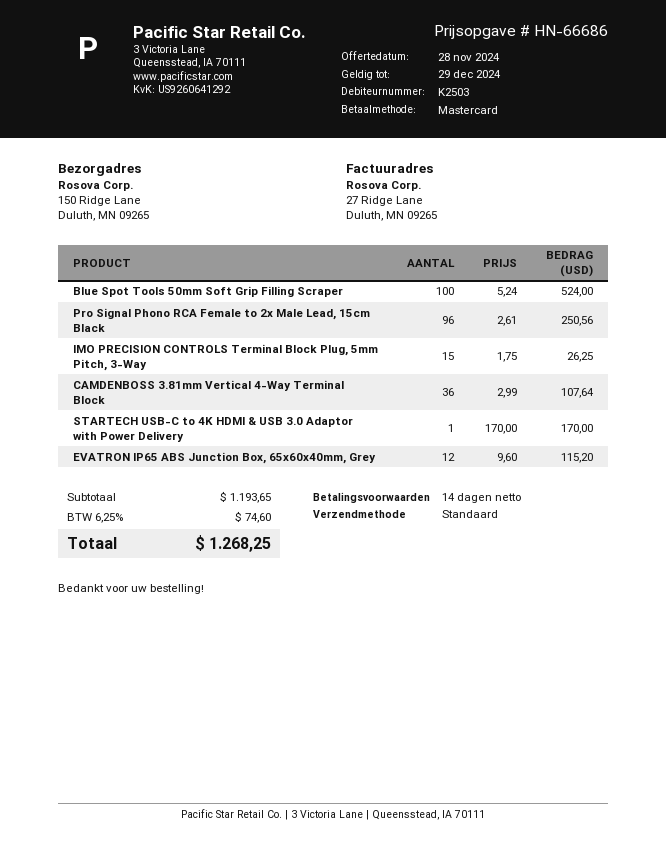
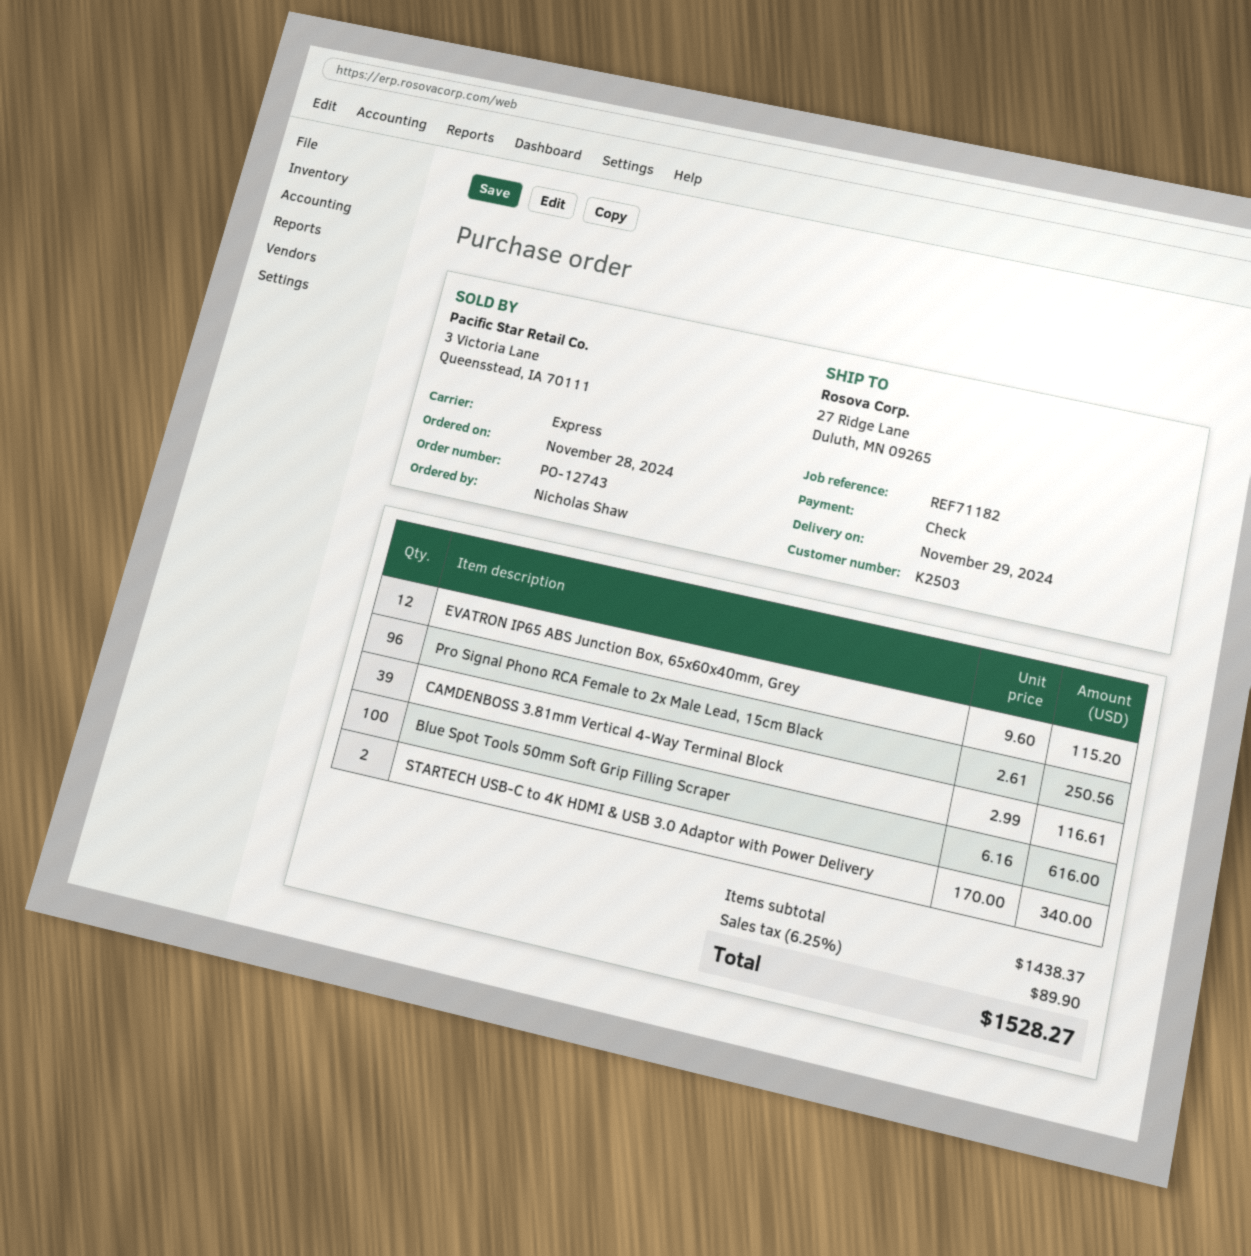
payment method: Mastercard -> cheque
shipping method: standard -> express
ship to: 150 Ridge Lane, Duluth, MN 09265 -> 27 Ridge Lane, Duluth, MN 09265
Blue Spot Tools 50mm Soft Grip Filling Scraper: 100 x 5.24 = 524.00 -> 100 x 6.16 = 616.00
IMO PRECISION CONTROLS Terminal Block Plug, 5mm Pitch, 3-Way: 15 x 1.75 = 26.25 -> none
CAMDENBOSS 3.81mm Vertical 4-Way Terminal Block: 36 x 2.99 = 107.64 -> 39 x 2.99 = 116.61
STARTECH USB-C to 4K HDMI & USB 3.0 Adaptor with Power Delivery: 1 x 170.00 = 170.00 -> 2 x 170.00 = 340.00
subtotal: 1193.65 -> 1438.37
tax: 6.25% = 74.60 -> 6.25% = 89.90
total: 1268.25 -> 1528.27

